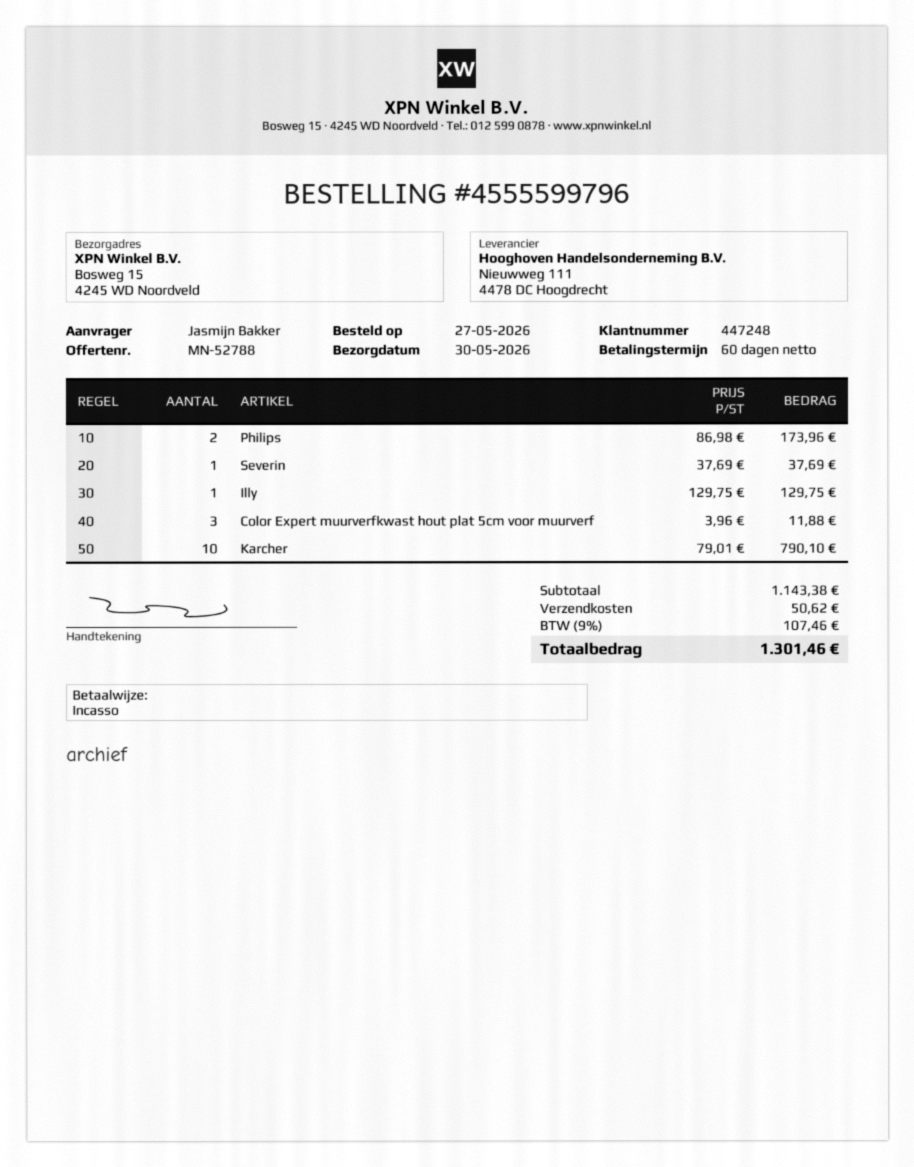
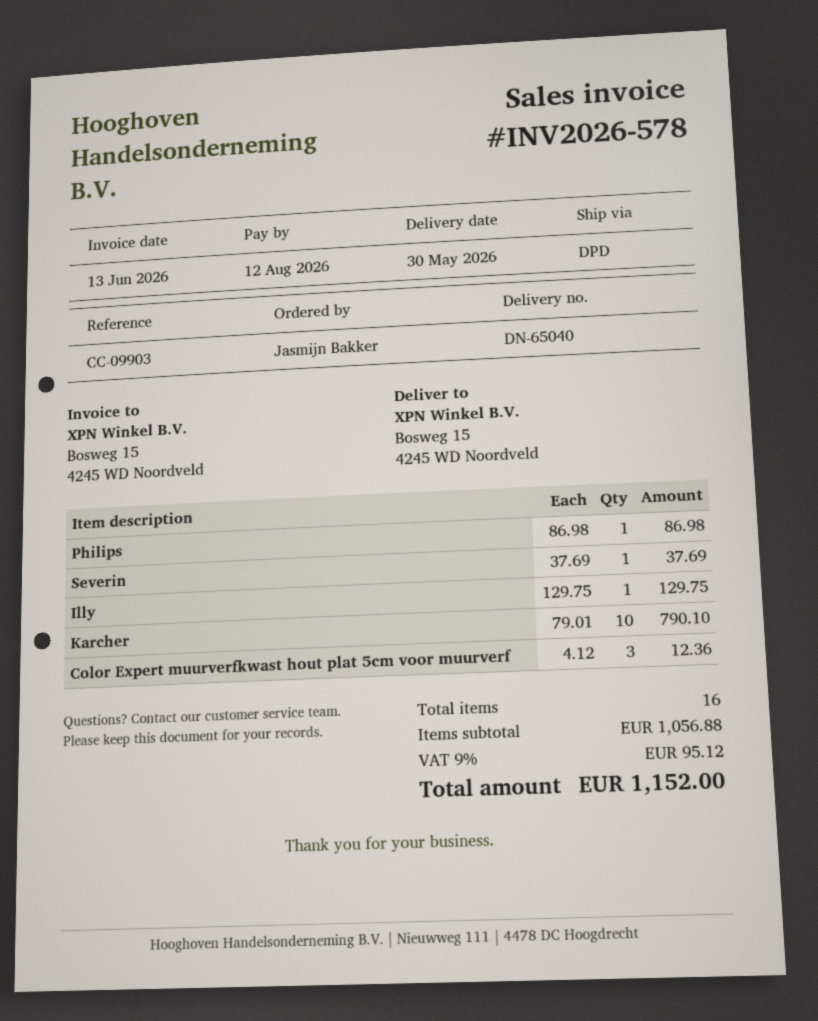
Philips: 2 x 86.98 = 173.96 -> 1 x 86.98 = 86.98
Color Expert muurverfkwast hout plat 5cm voor muurverf: 3 x 3.96 = 11.88 -> 3 x 4.12 = 12.36
subtotal: 1143.38 -> 1056.88
shipping: 50.62 -> none
tax: 9% = 107.46 -> 9% = 95.12
total: 1301.46 -> 1152.00

